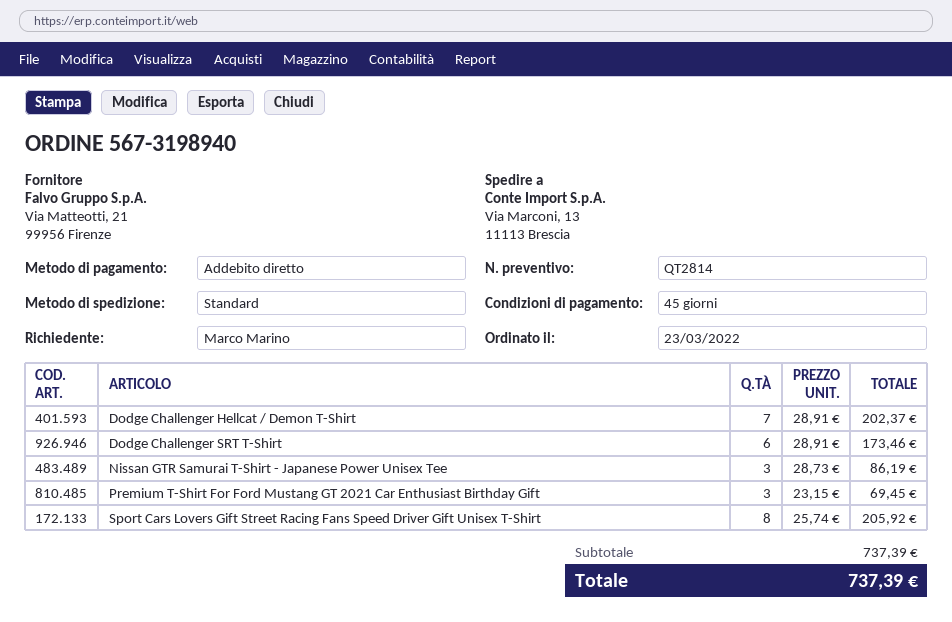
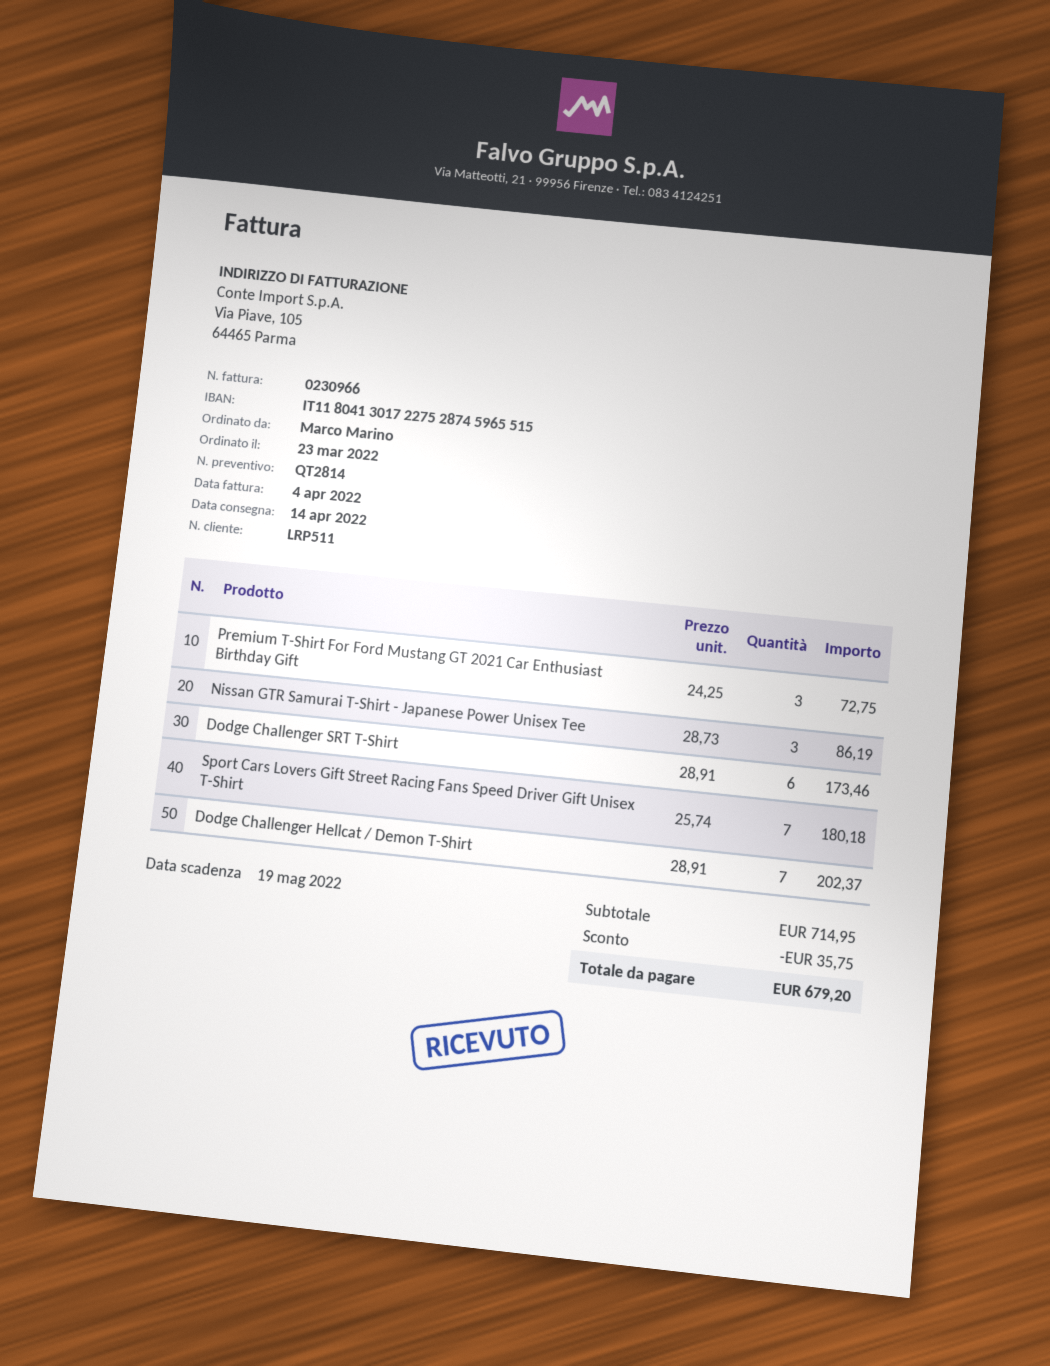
Premium T-Shirt For Ford Mustang GT 2021 Car Enthusiast Birthday Gift: 3 x 23.15 = 69.45 -> 3 x 24.25 = 72.75
Sport Cars Lovers Gift Street Racing Fans Speed Driver Gift Unisex T-Shirt: 8 x 25.74 = 205.92 -> 7 x 25.74 = 180.18
subtotal: 737.39 -> 714.95
discount: none -> 35.75
total: 737.39 -> 679.20

